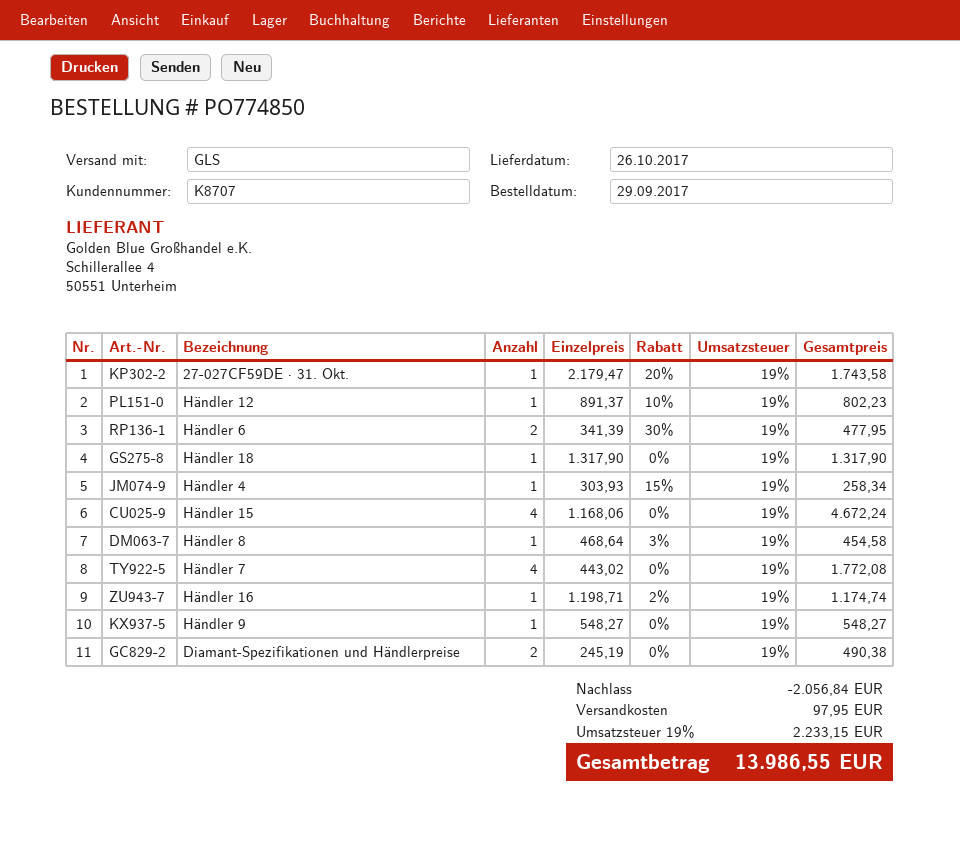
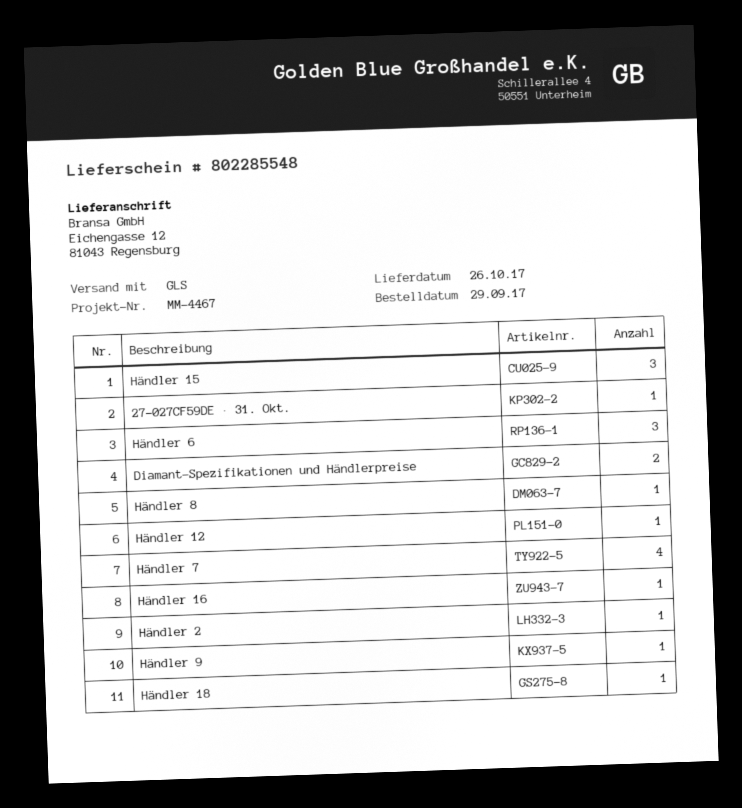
Händler 6: 2 -> 3
Händler 4: 1 -> none
Händler 15: 4 -> 3
Händler 2: none -> 1

